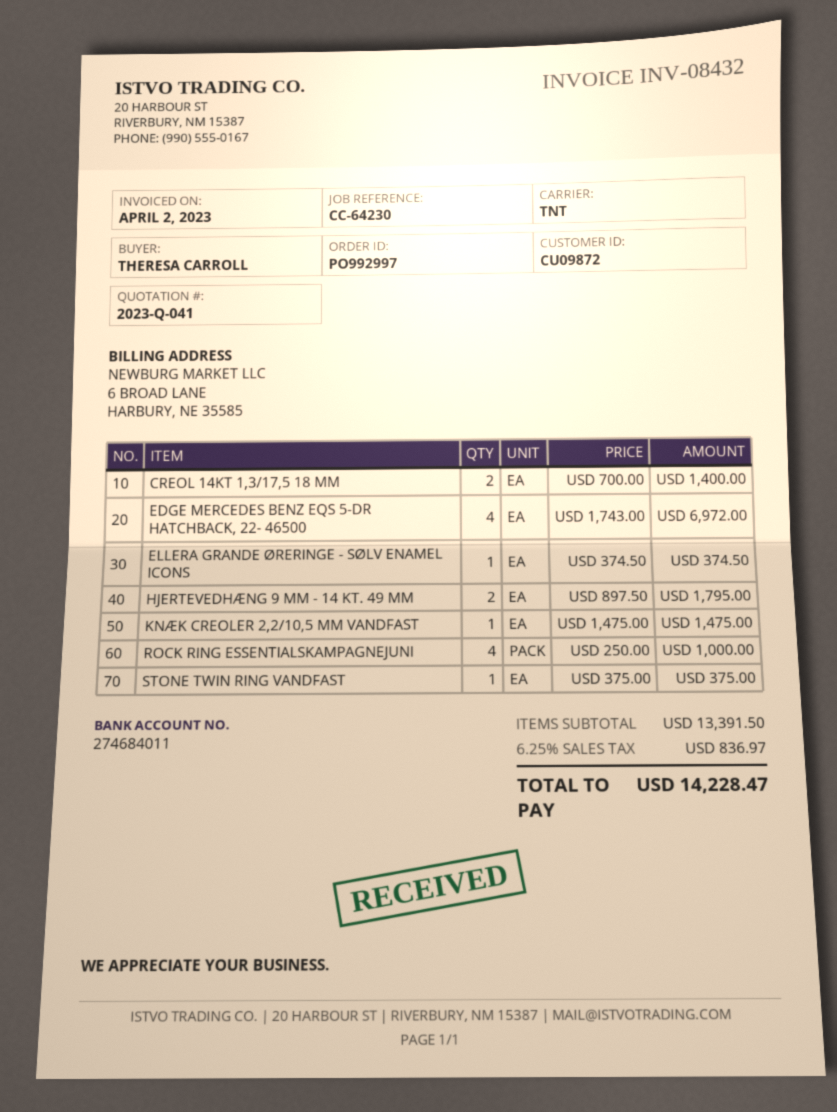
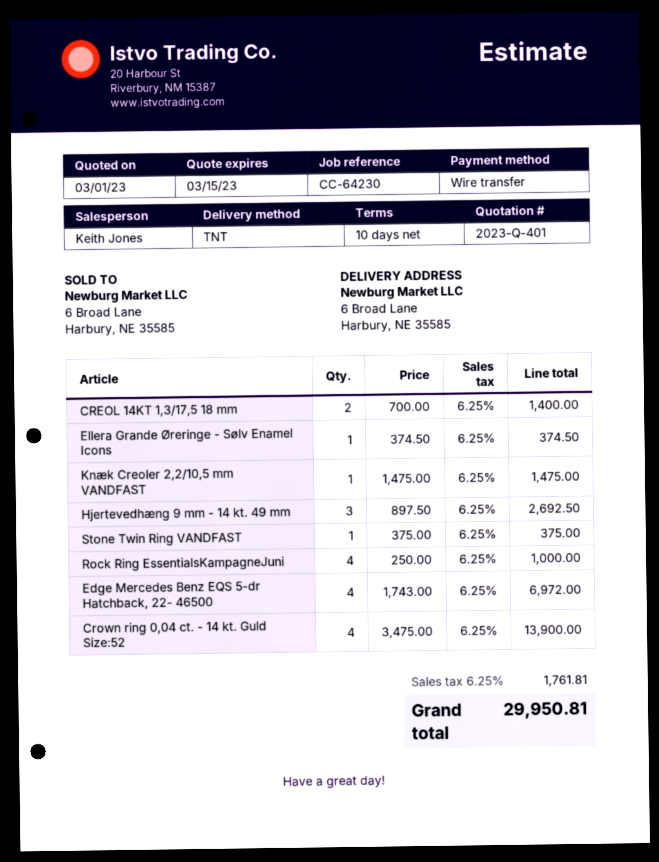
quote number: 2023-Q-041 -> 2023-Q-401
HJERTEVEDHÆNG 9 MM - 14 KT. 49 MM: 2 x 897.50 = 1795.00 -> 3 x 897.50 = 2692.50
Crown ring 0,04 ct. - 14 kt. Guld Size:52: none -> 4 x 3475.00 = 13900.00
tax: 6.25% = 836.97 -> 6.25% = 1761.81
total: 14228.47 -> 29950.81

